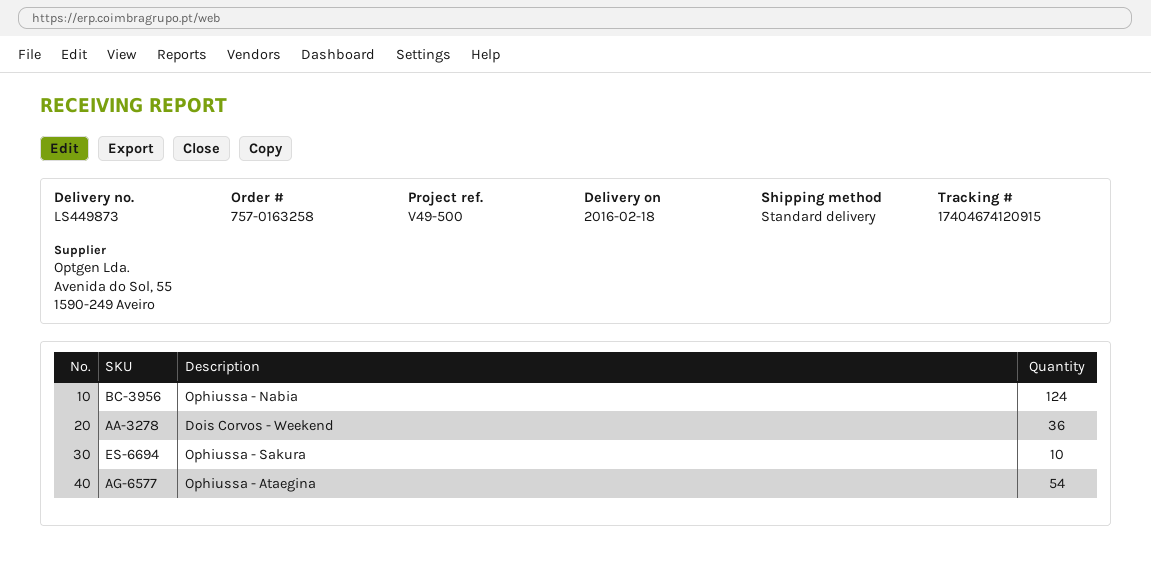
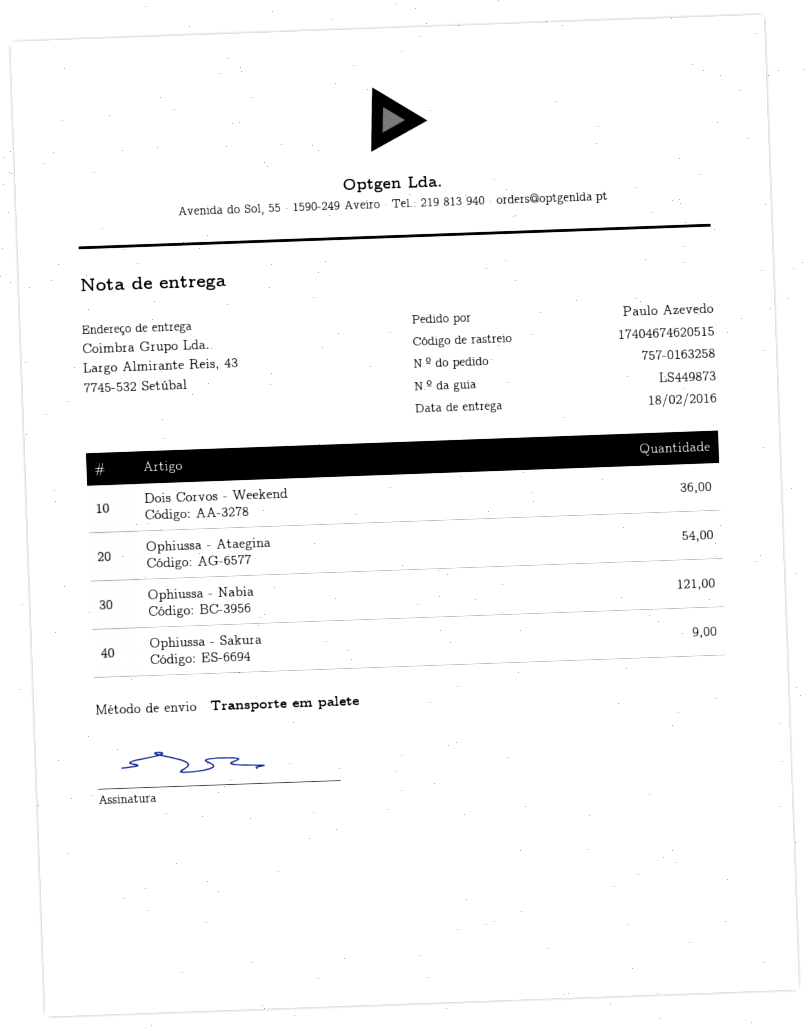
shipping method: standard -> pallet freight
tracking number: 17404674120915 -> 17404674620515
Ophiussa - Nabia: 124 -> 121
Ophiussa - Sakura: 10 -> 9

